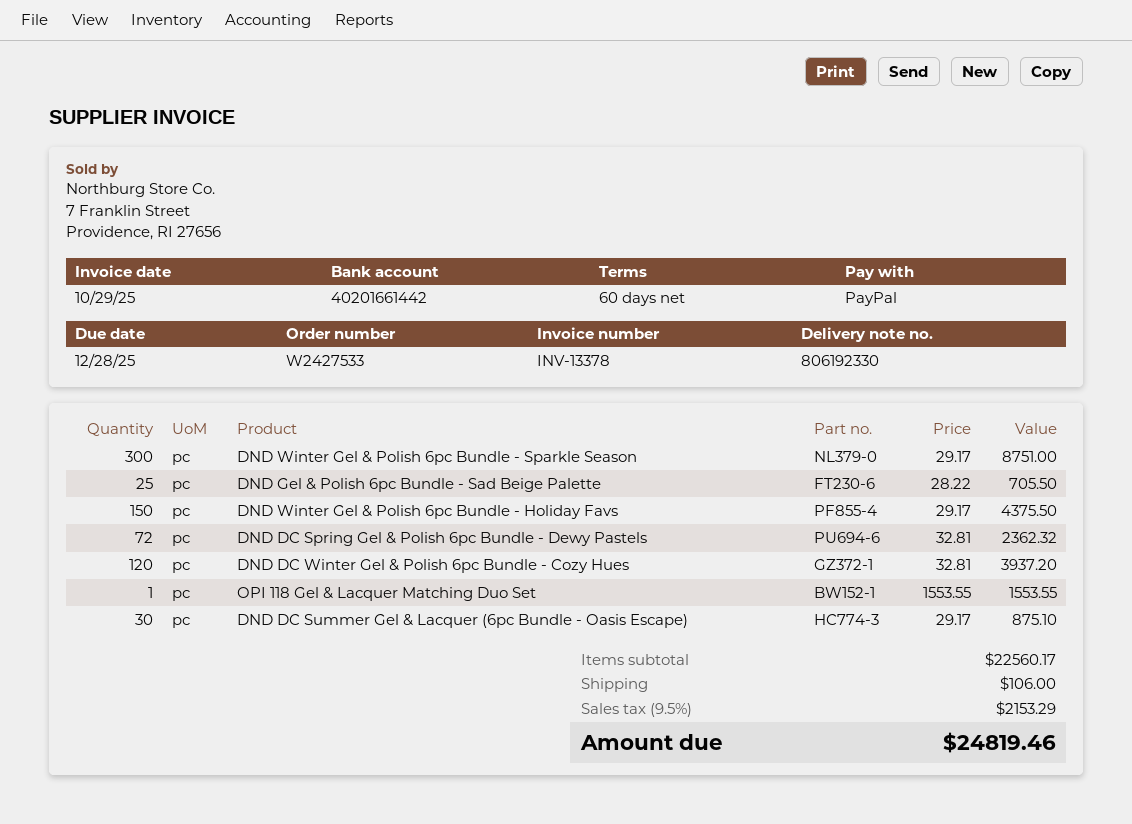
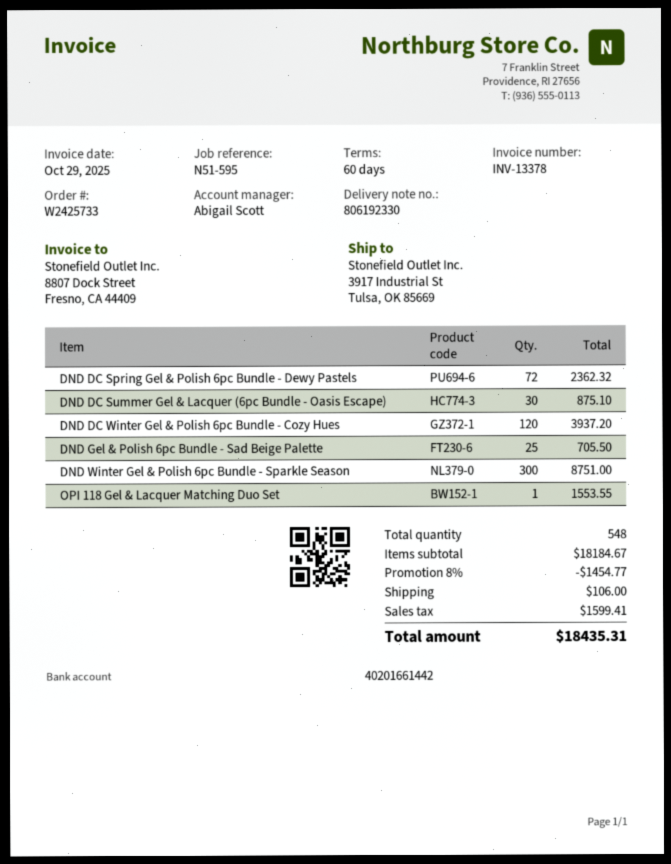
order number: W2427533 -> W2425733
DND Winter Gel & Polish 6pc Bundle - Holiday Favs: 150 for 4375.50 -> none
subtotal: 22560.17 -> 18184.67
discount: none -> 8% = 1454.77
tax: 2153.29 -> 1599.41
total: 24819.46 -> 18435.31

